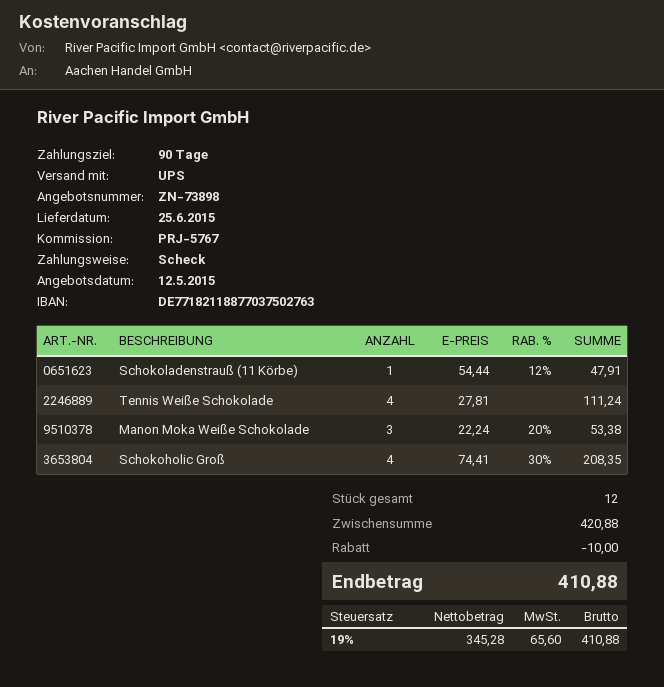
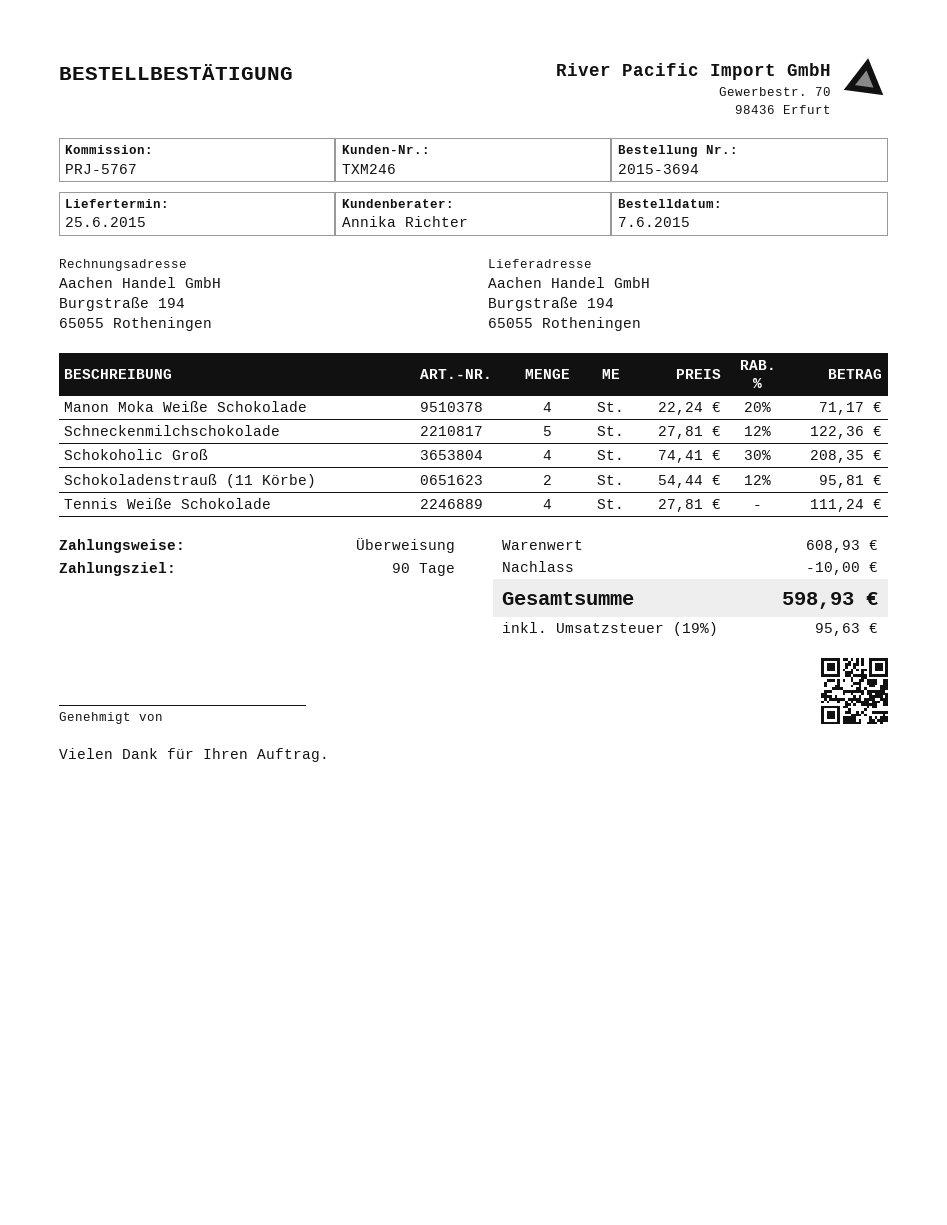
payment method: cheque -> bank transfer
Schokoladenstrauß (11 Körbe): 1 x 54.44 - 12% = 47.91 -> 2 x 54.44 - 12% = 95.81
Manon Moka Weiße Schokolade: 3 x 22.24 - 20% = 53.38 -> 4 x 22.24 - 20% = 71.17
Schneckenmilchschokolade: none -> 5 x 27.81 - 12% = 122.36
subtotal: 420.88 -> 608.93
tax: 19% = 65.60 -> 19% = 95.63
total: 410.88 -> 598.93

